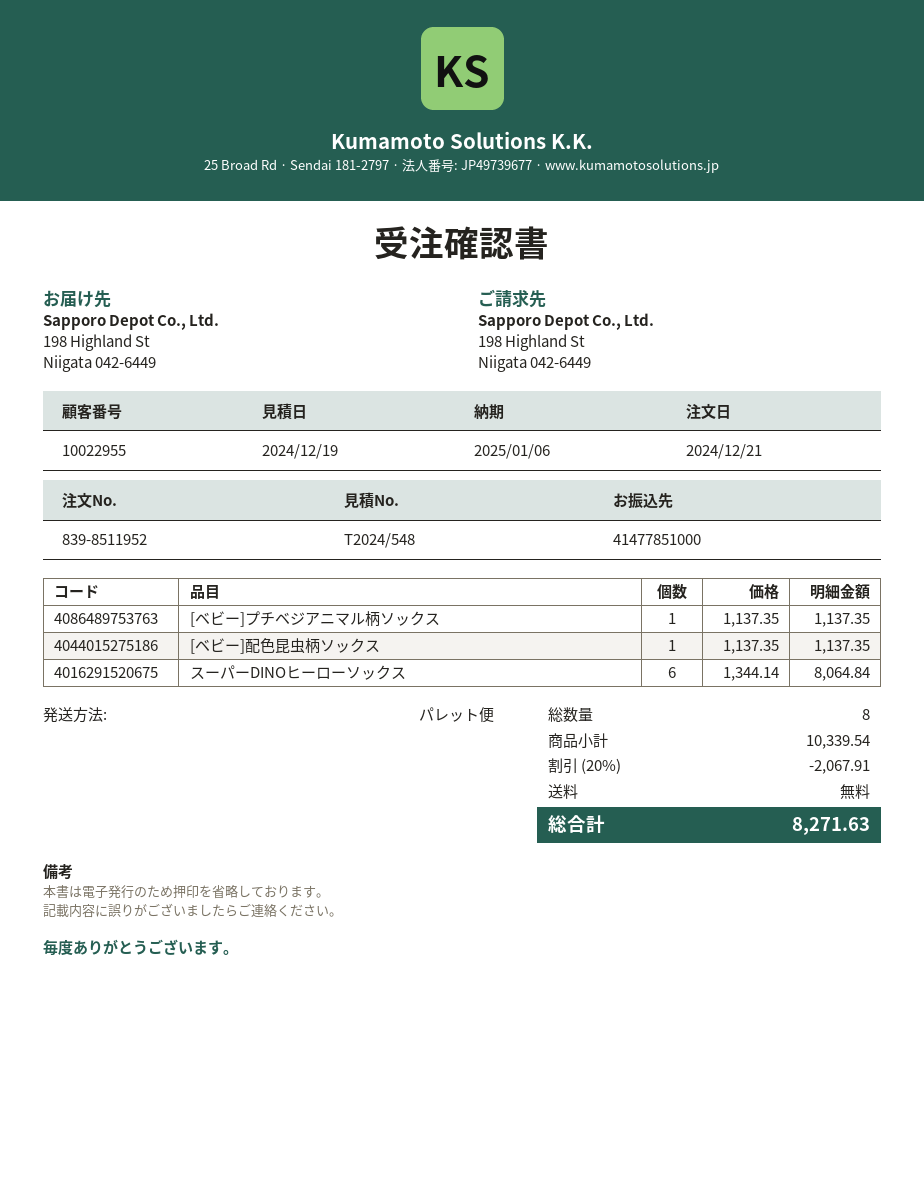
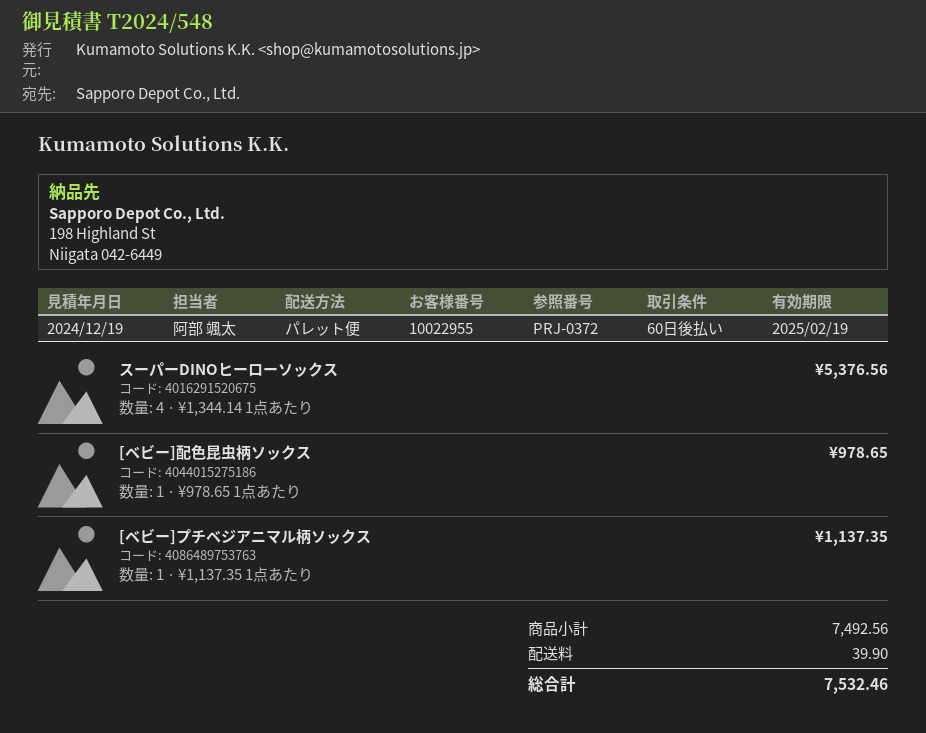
[ベビー]配色昆虫柄ソックス: 1 x 1137.35 = 1137.35 -> 1 x 978.65 = 978.65
スーパーDINOヒーローソックス: 6 x 1344.14 = 8064.84 -> 4 x 1344.14 = 5376.56
subtotal: 10339.54 -> 7492.56
discount: 20% = 2067.91 -> none
shipping: 0.00 -> 39.90
total: 8271.63 -> 7532.46

